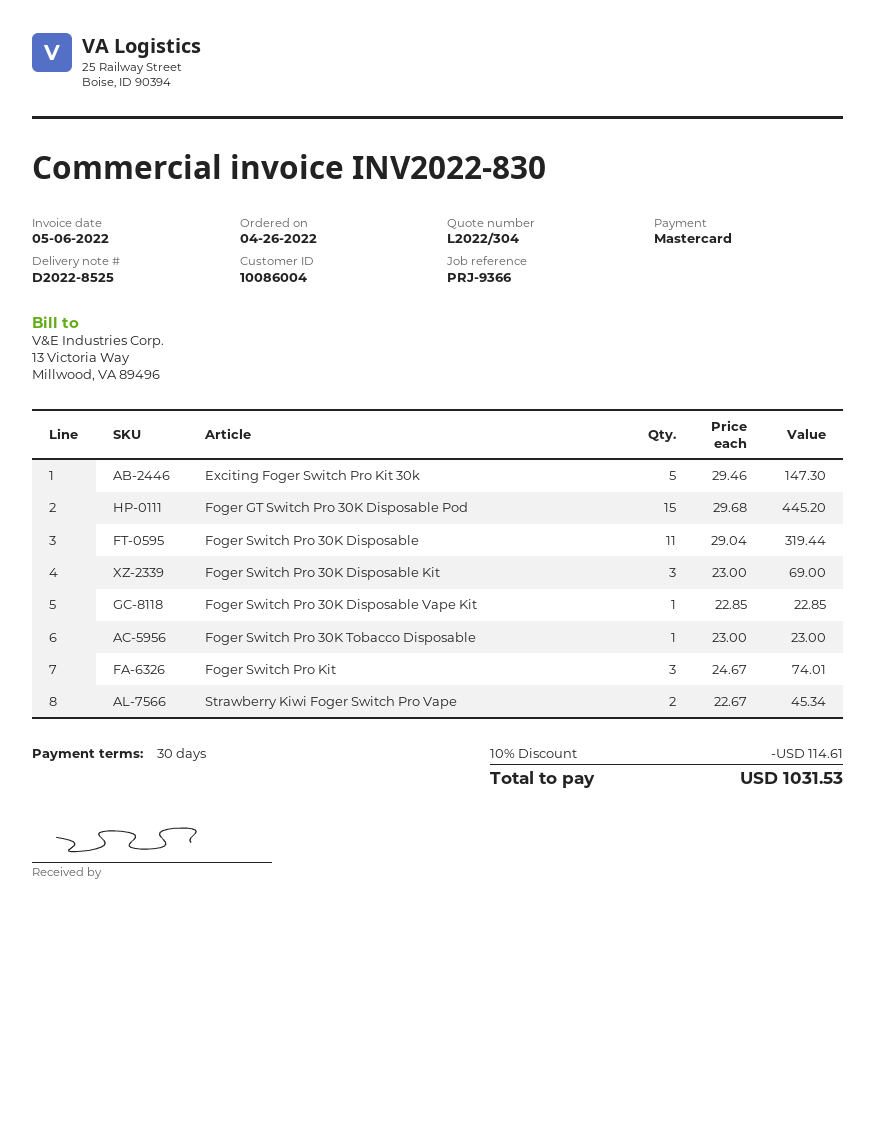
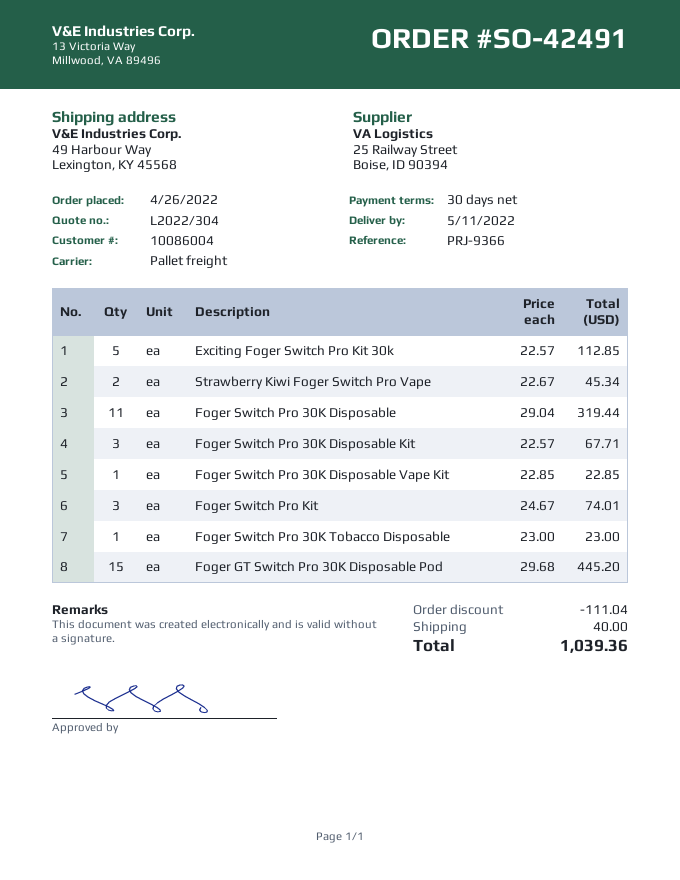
Exciting Foger Switch Pro Kit 30k: 5 x 29.46 = 147.30 -> 5 x 22.57 = 112.85
Foger Switch Pro 30K Disposable Kit: 3 x 23.00 = 69.00 -> 3 x 22.57 = 67.71
discount: 114.61 -> 111.04
shipping: none -> 40.00
total: 1031.53 -> 1039.36

